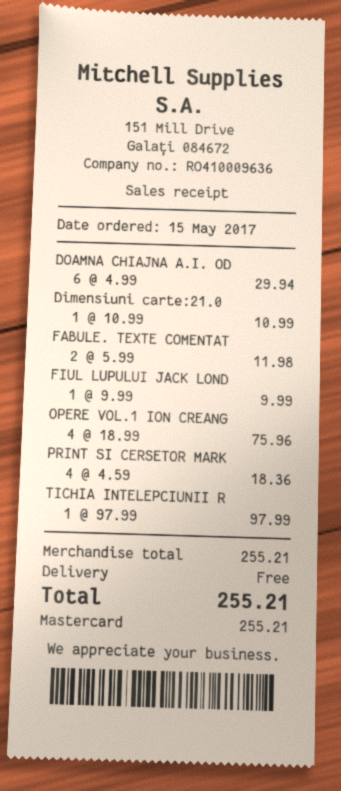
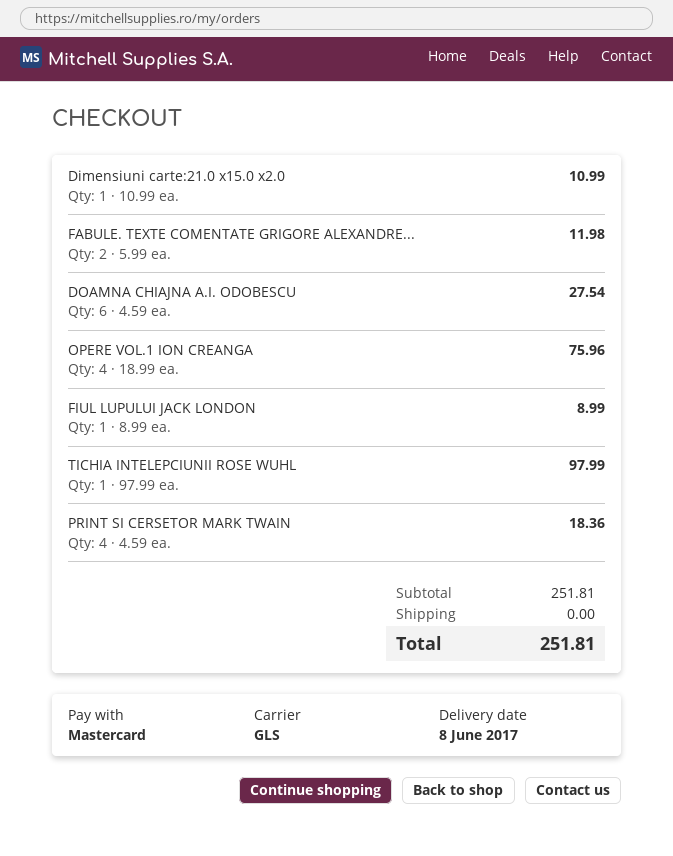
DOAMNA CHIAJNA A.I. OD: 6 x 4.99 = 29.94 -> 6 x 4.59 = 27.54
FIUL LUPULUI JACK LOND: 1 x 9.99 = 9.99 -> 1 x 8.99 = 8.99
subtotal: 255.21 -> 251.81
total: 255.21 -> 251.81

